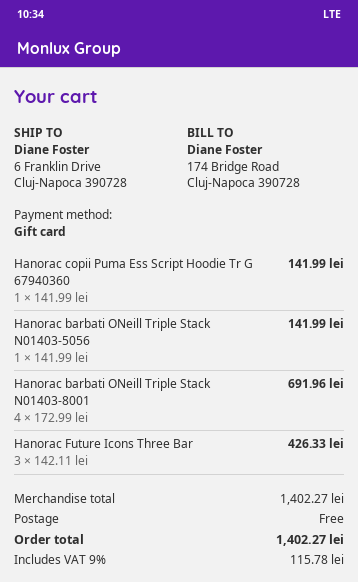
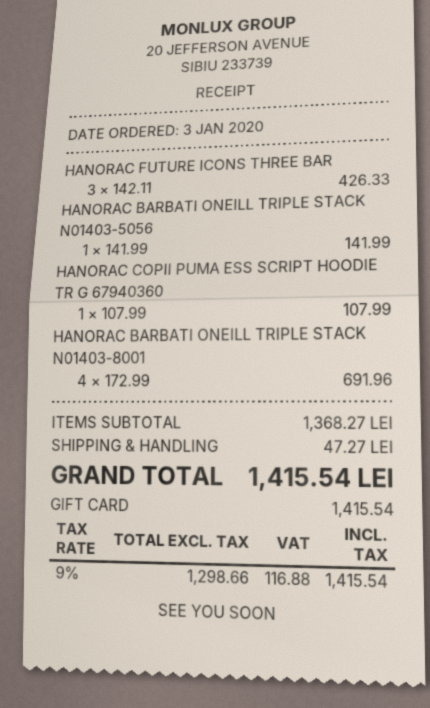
Hanorac copii Puma Ess Script Hoodie Tr G 67940360: 1 x 141.99 = 141.99 -> 1 x 107.99 = 107.99
subtotal: 1402.27 -> 1368.27
shipping: 0.00 -> 47.27
tax: 9% = 115.78 -> 9% = 116.88
total: 1402.27 -> 1415.54

